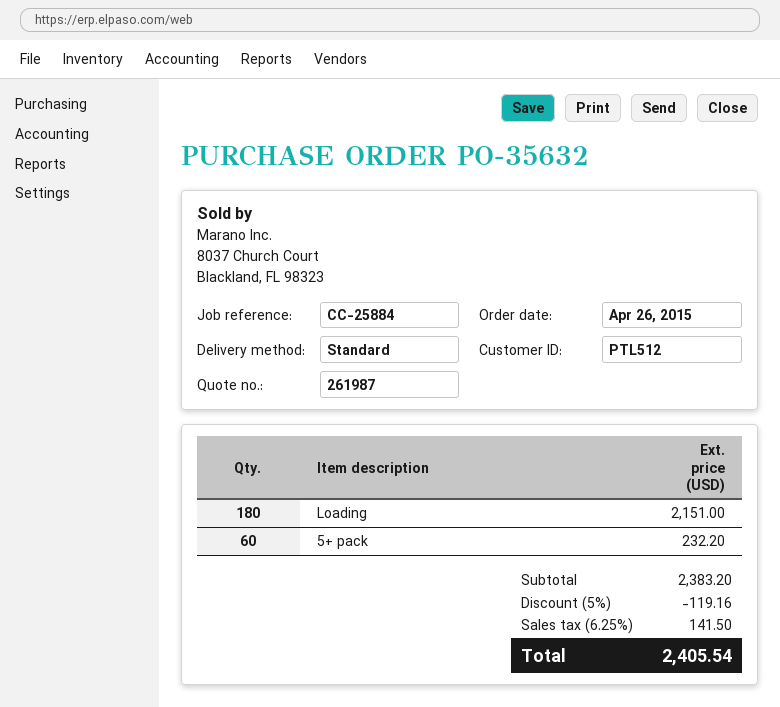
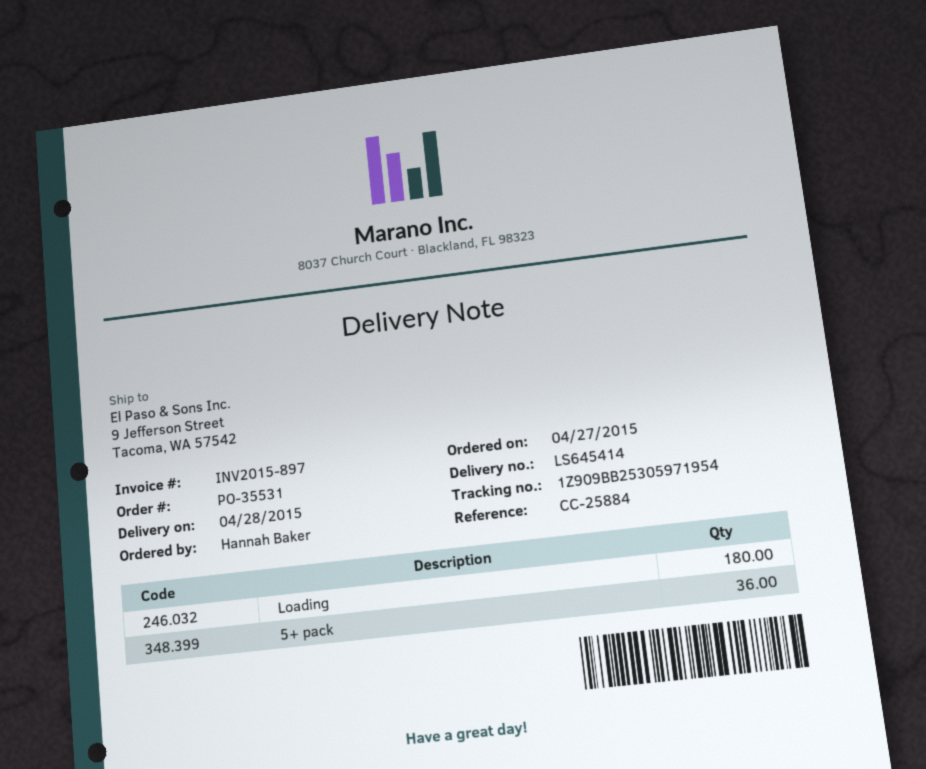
order number: PO-35632 -> PO-35531
order date: 2015-04-26 -> 2015-04-27
5+ pack: 60 -> 36

